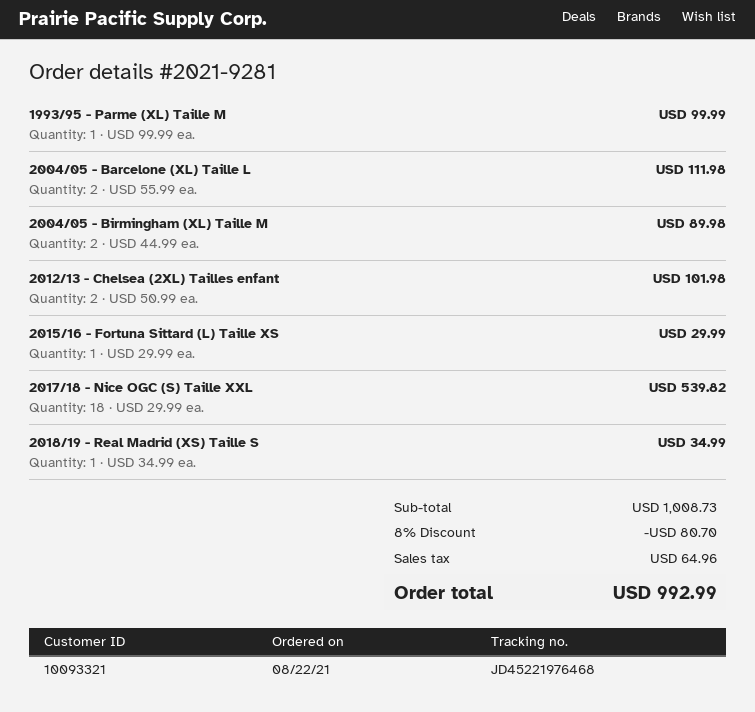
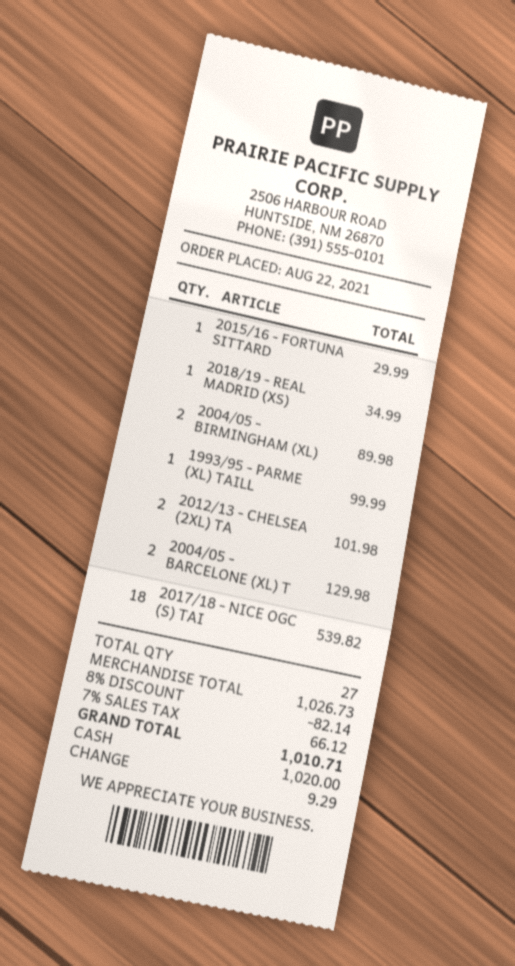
2004/05 - Barcelone (XL) Taille L: 2 for 111.98 -> 2 for 129.98
subtotal: 1008.73 -> 1026.73
discount: 8% = 80.70 -> 8% = 82.14
tax: 64.96 -> 66.12
total: 992.99 -> 1010.71

